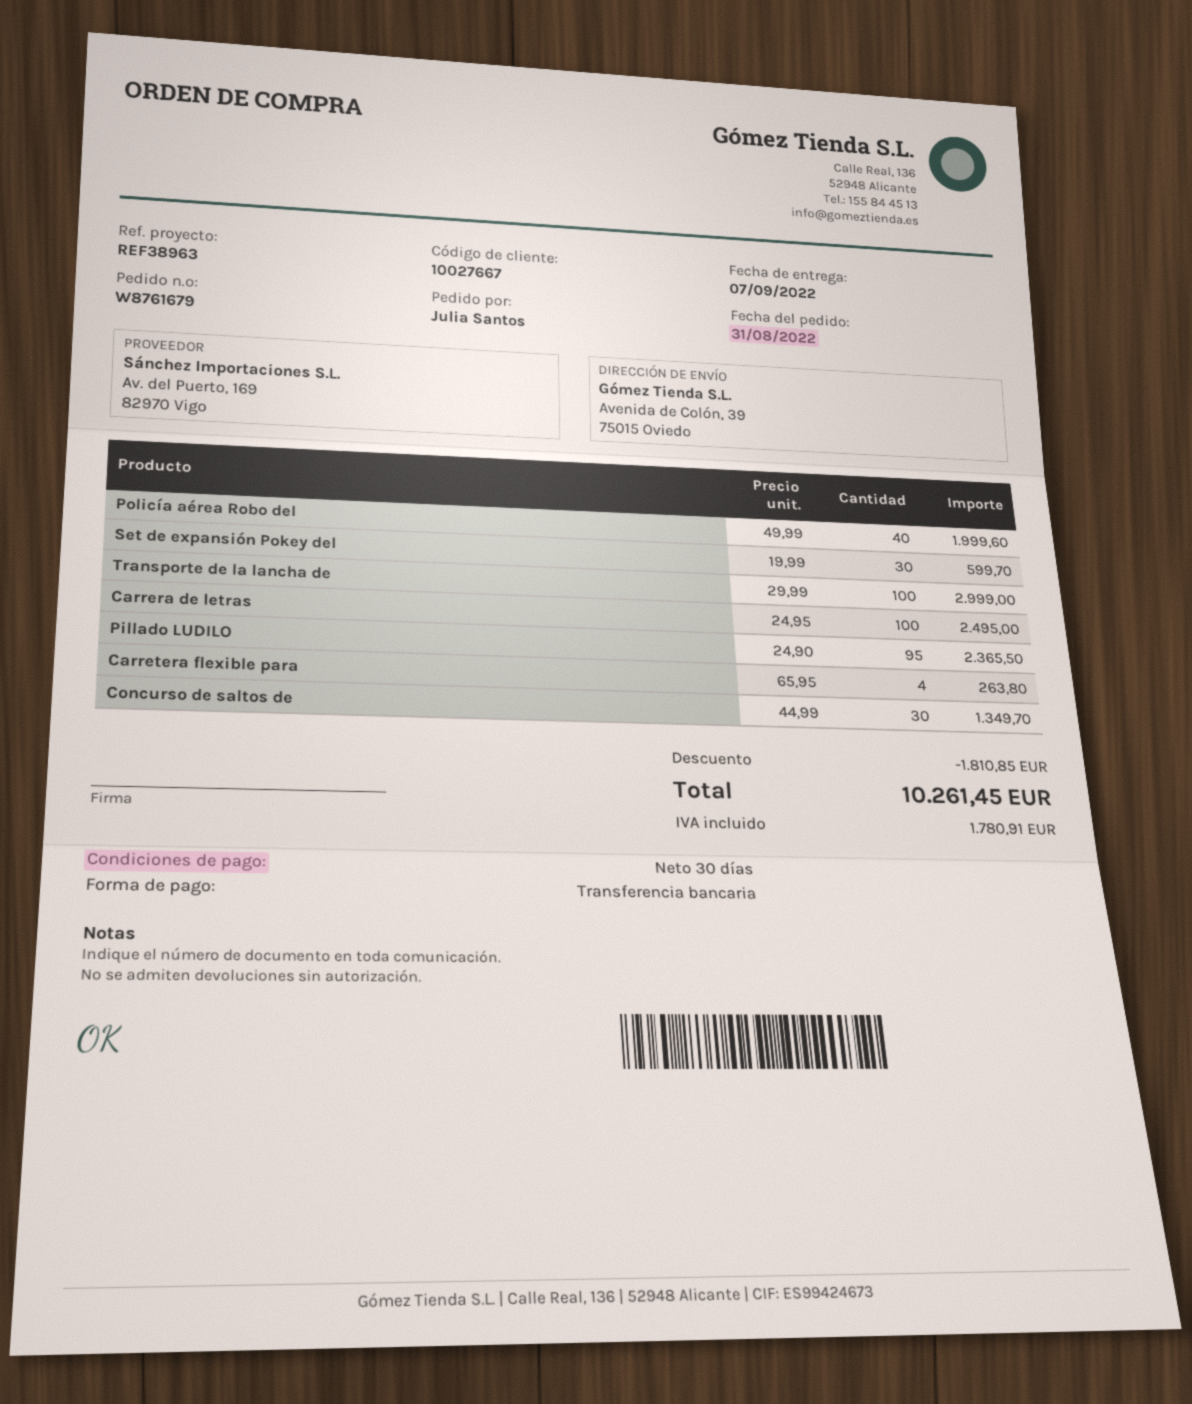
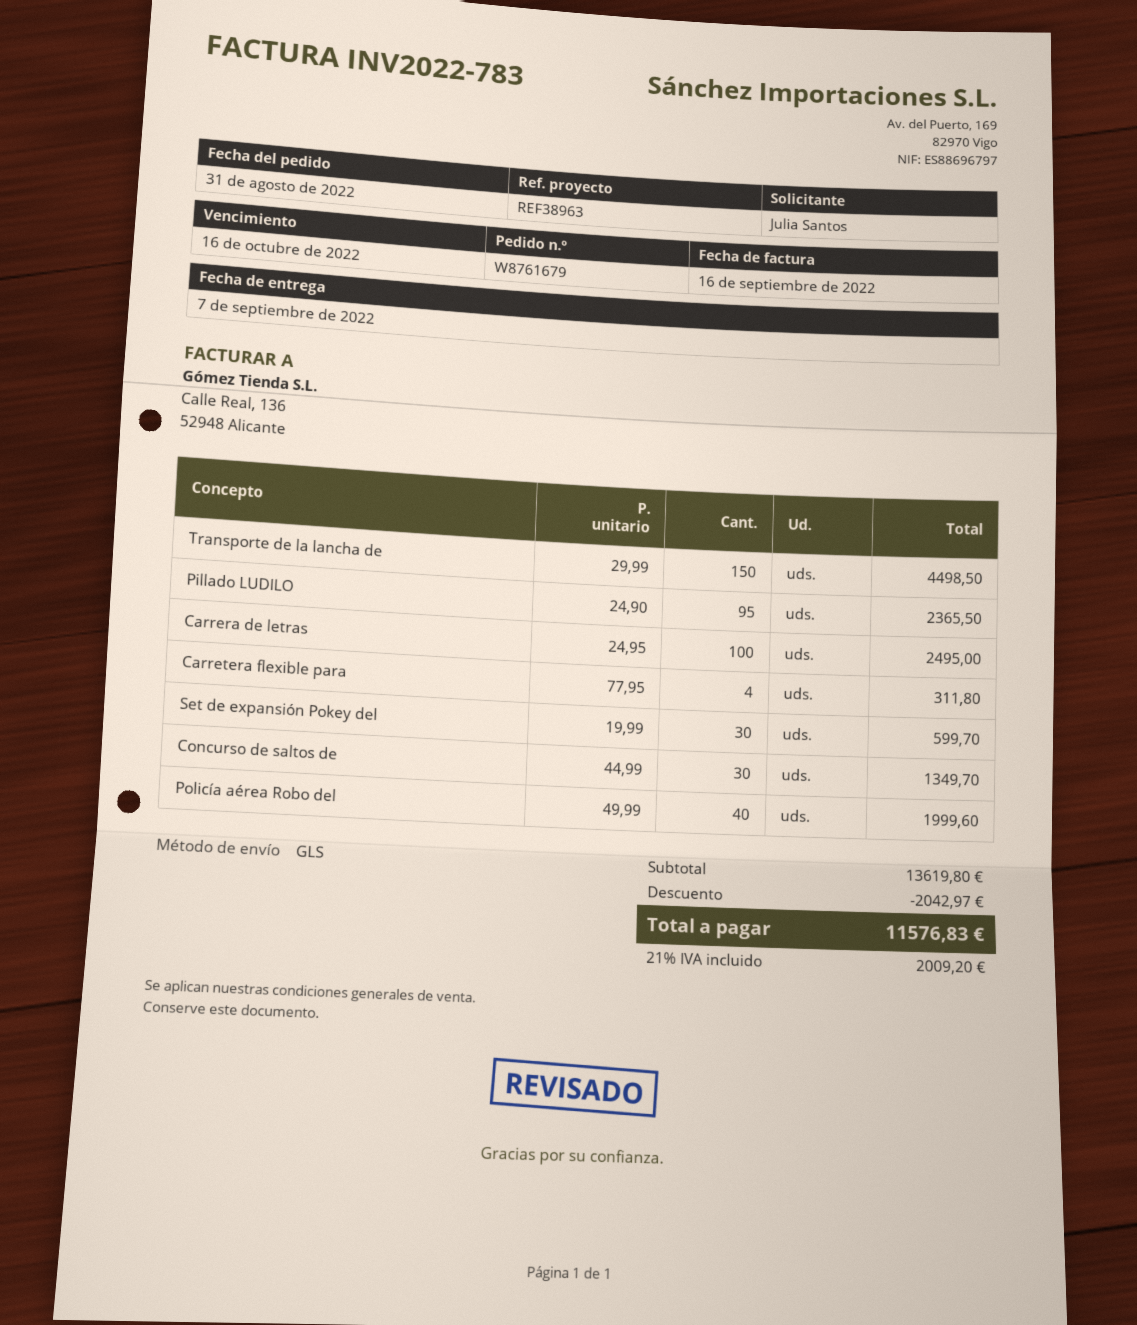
Transporte de la lancha de: 100 x 29.99 = 2999.00 -> 150 x 29.99 = 4498.50
Carretera flexible para: 4 x 65.95 = 263.80 -> 4 x 77.95 = 311.80
discount: 1810.85 -> 2042.97
tax: 1780.91 -> 2009.20
total: 10261.45 -> 11576.83

